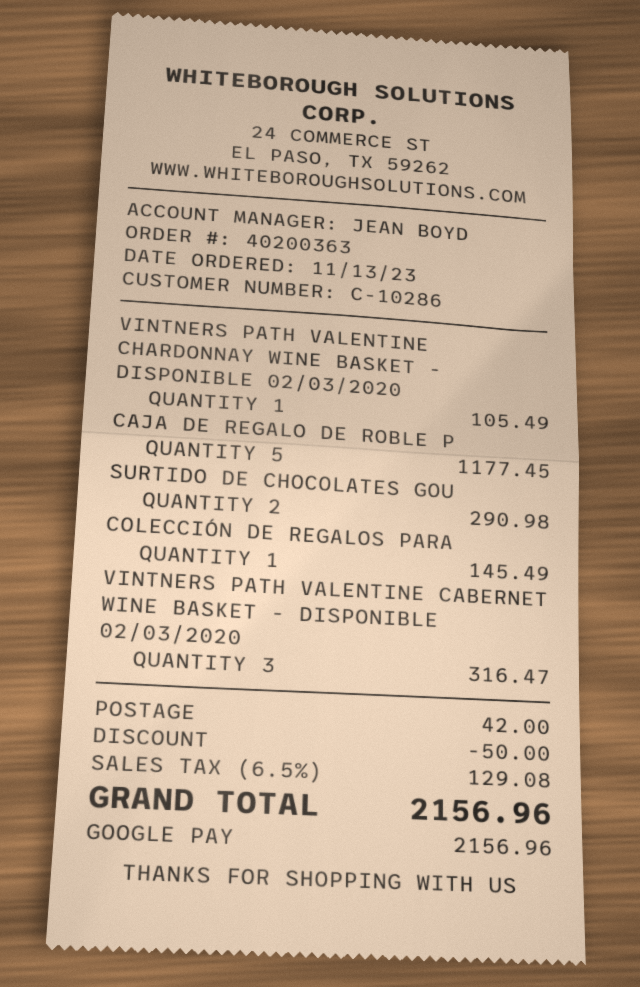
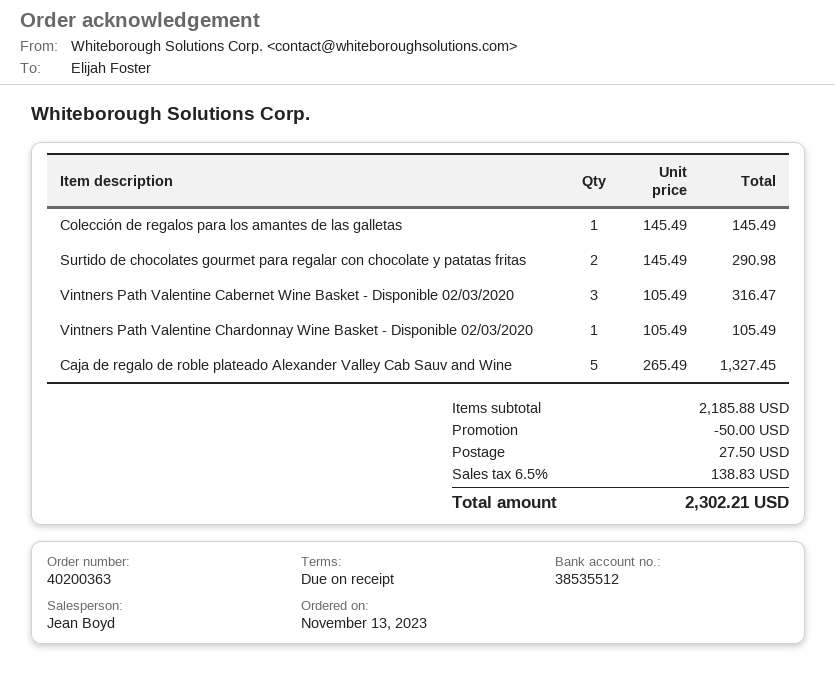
CAJA DE REGALO DE ROBLE P: 5 for 1177.45 -> 5 for 1327.45
shipping: 42.00 -> 27.50
tax: 6.5% = 129.08 -> 6.5% = 138.83
total: 2156.96 -> 2302.21

